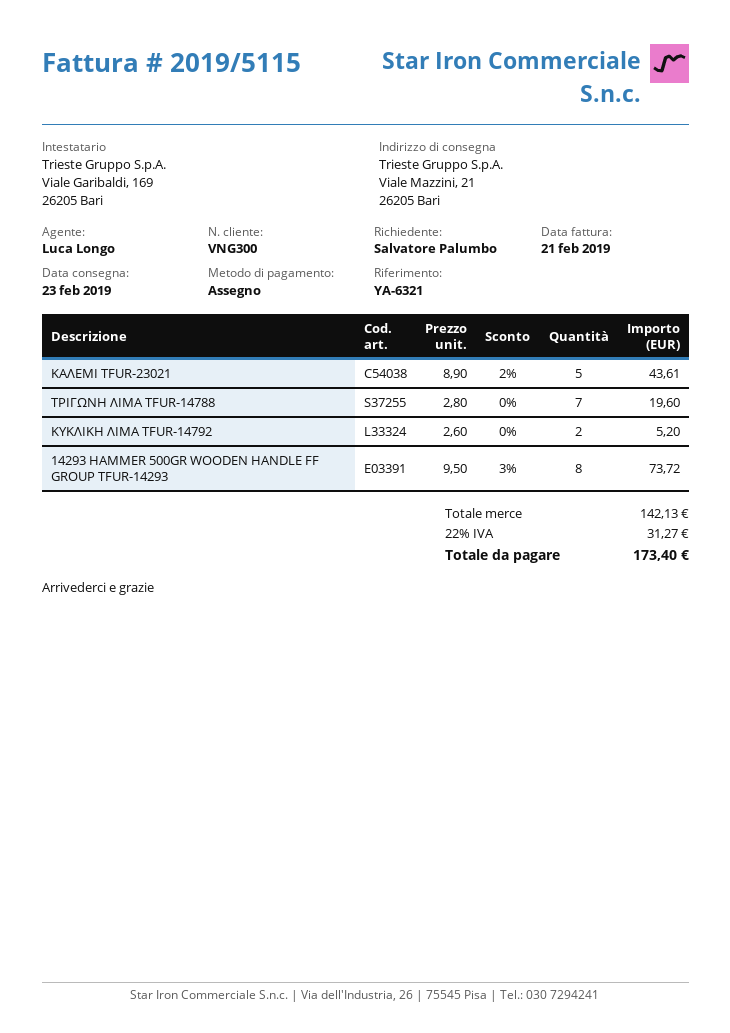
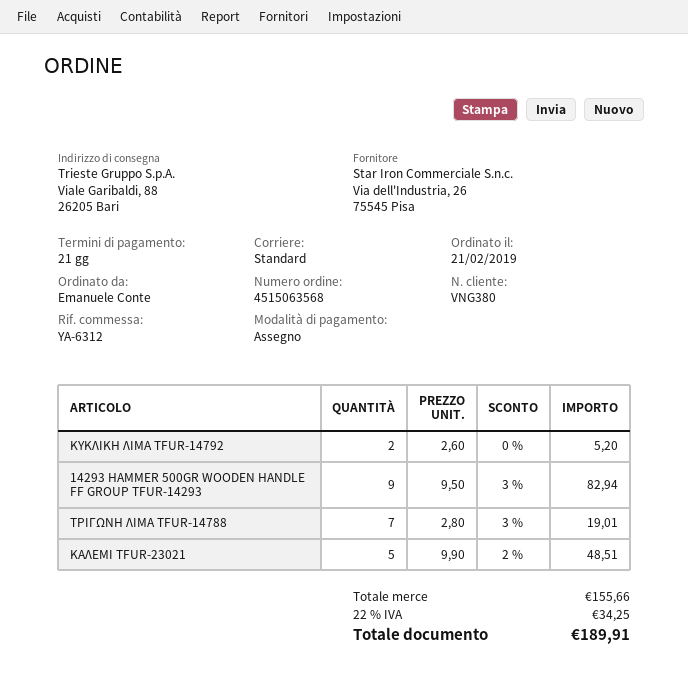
customer number: VNG300 -> VNG380
reference: YA-6321 -> YA-6312
ordered by: Salvatore Palumbo -> Emanuele Conte
ship to: Viale Mazzini, 21, 26205 Bari -> Viale Garibaldi, 88, 26205 Bari
ΚΑΛΕΜΙ TFUR-23021: 5 x 8.90 - 2% = 43.61 -> 5 x 9.90 - 2% = 48.51
ΤΡΙΓΩΝΗ ΛΙΜΑ TFUR-14788: 7 x 2.80 = 19.60 -> 7 x 2.80 - 3% = 19.01
14293 HAMMER 500GR WOODEN HANDLE FF GROUP TFUR-14293: 8 x 9.50 - 3% = 73.72 -> 9 x 9.50 - 3% = 82.94
subtotal: 142.13 -> 155.66
tax: 22% = 31.27 -> 22% = 34.25
total: 173.40 -> 189.91

